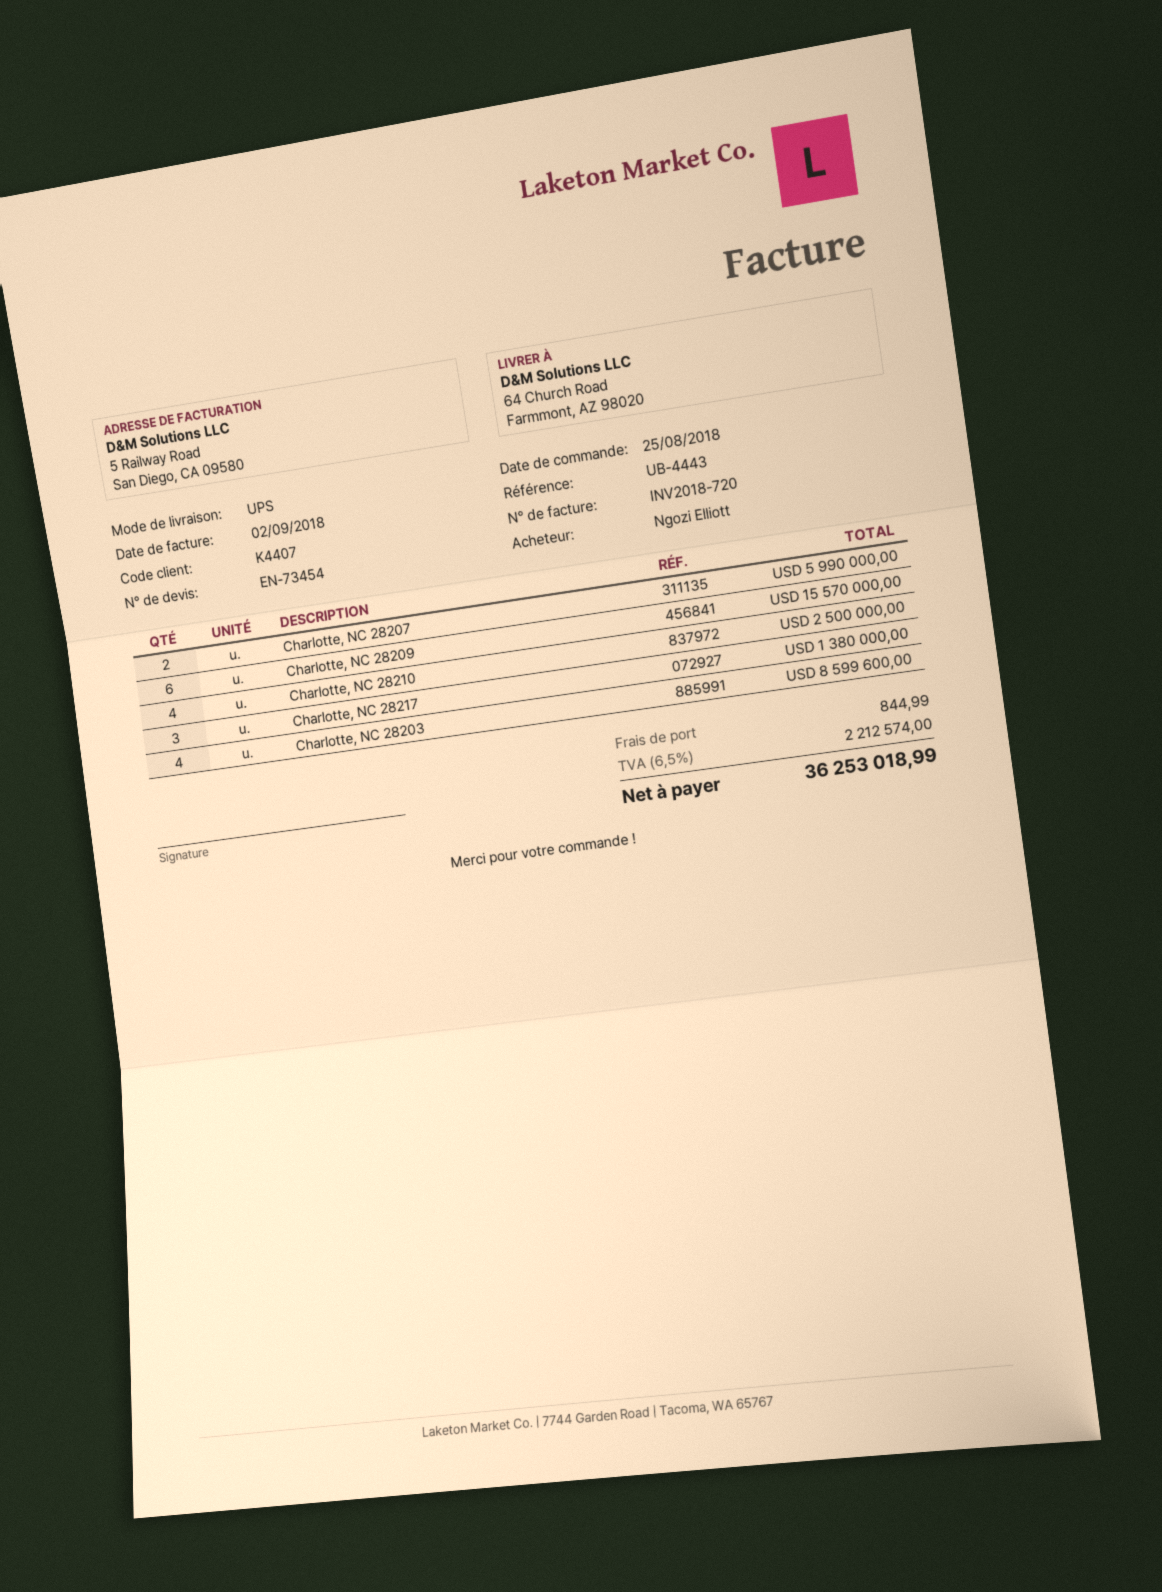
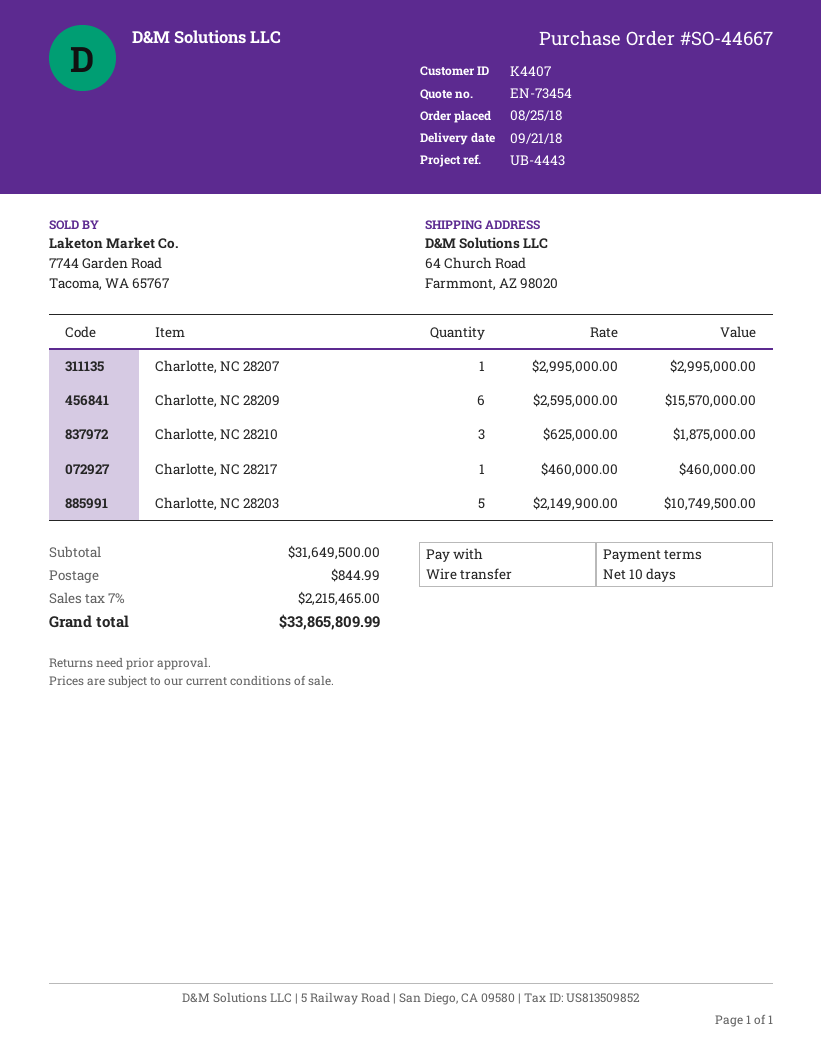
Charlotte, NC 28207: 2 for 5990000.00 -> 1 for 2995000.00
Charlotte, NC 28210: 4 for 2500000.00 -> 3 for 1875000.00
Charlotte, NC 28217: 3 for 1380000.00 -> 1 for 460000.00
Charlotte, NC 28203: 4 for 8599600.00 -> 5 for 10749500.00
tax: 6.5% = 2212574.00 -> 7% = 2215465.00
total: 36253018.99 -> 33865809.99

